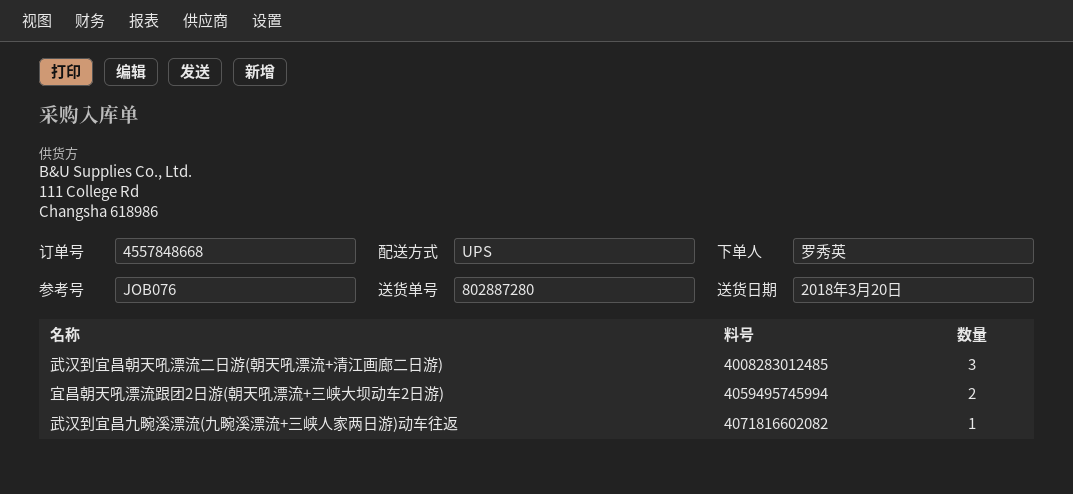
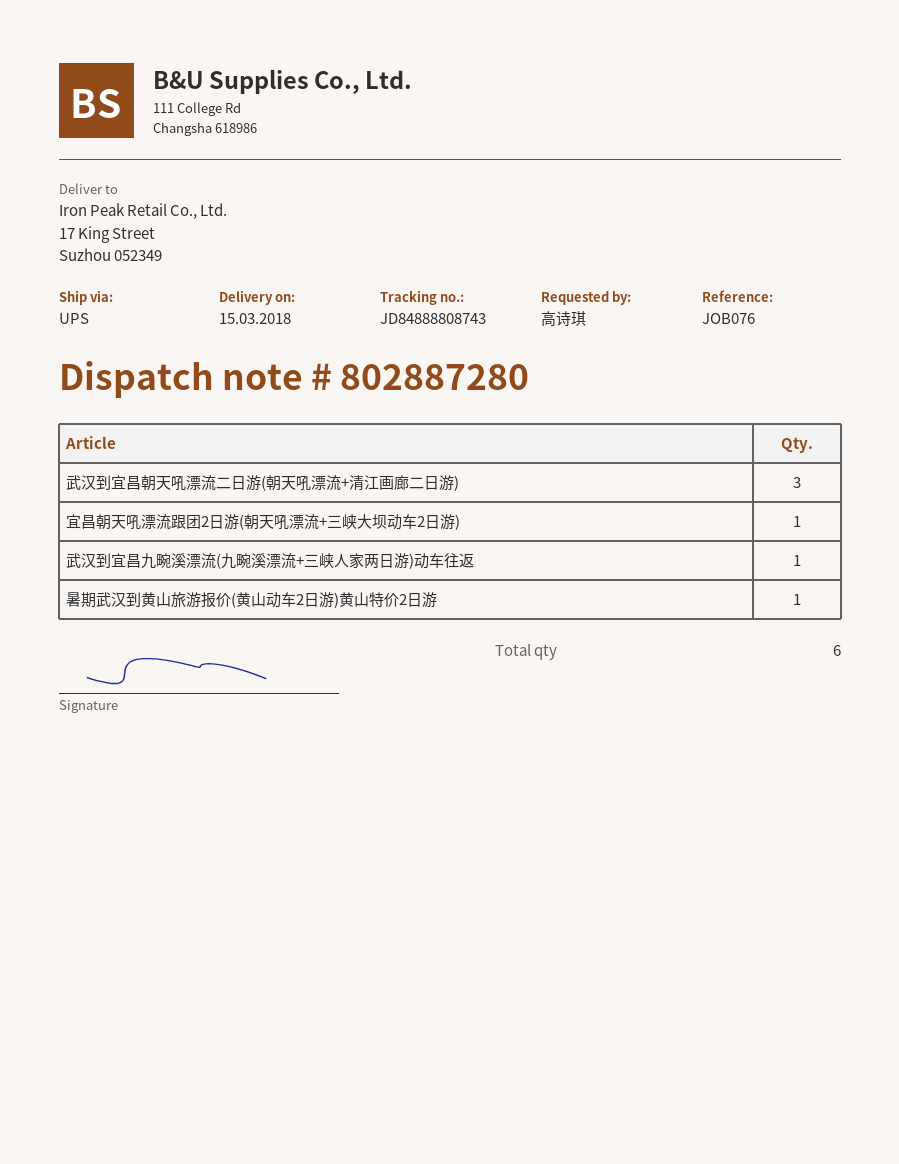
delivery date: 2018-03-20 -> 2018-03-15
ordered by: 罗秀英 -> 高诗琪
宜昌朝天吼漂流跟团2日游(朝天吼漂流+三峡大坝动车2日游): 2 -> 1
暑期武汉到黄山旅游报价(黄山动车2日游)黄山特价2日游: none -> 1

